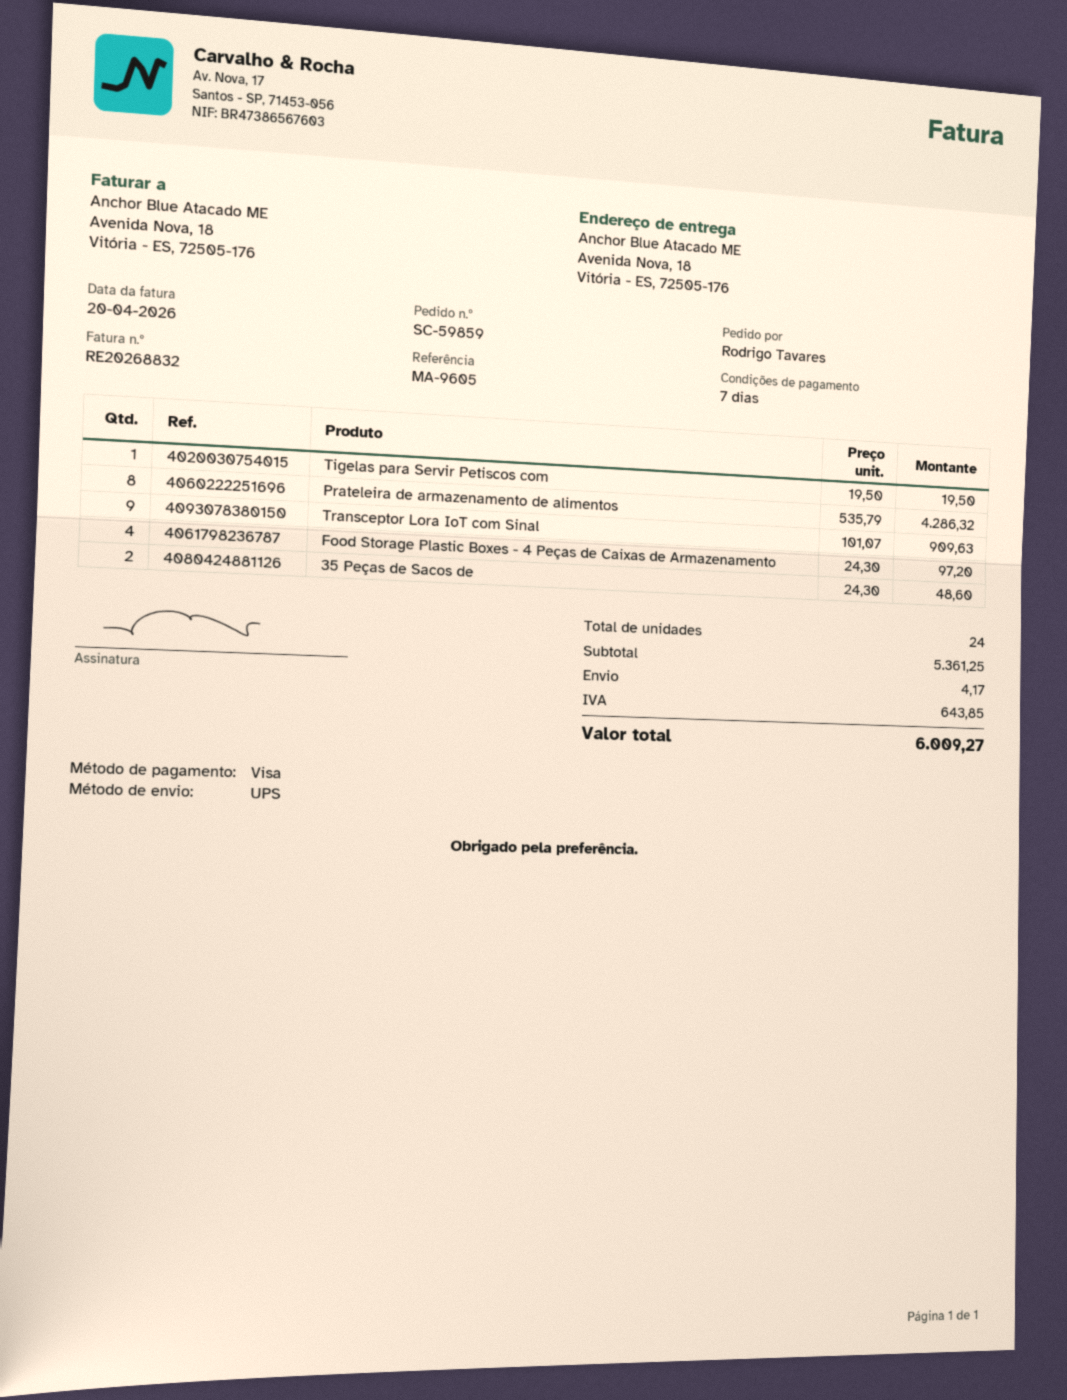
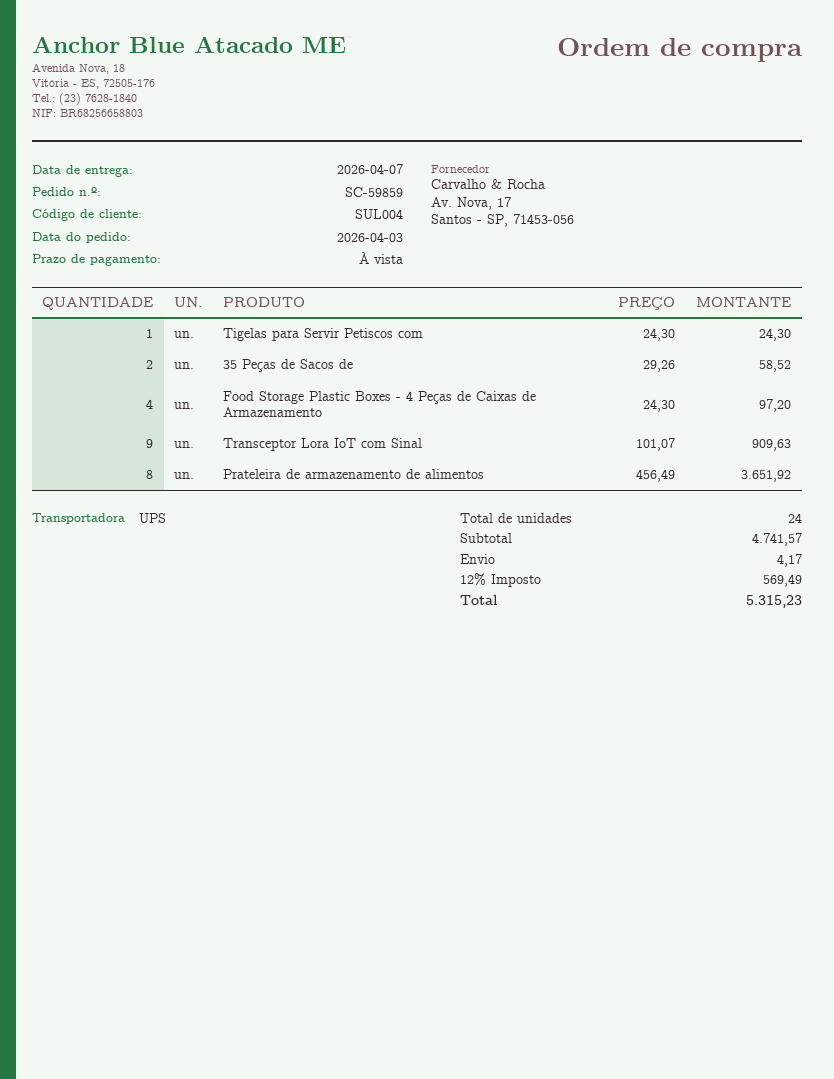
payment terms: 7 days -> on receipt
Tigelas para Servir Petiscos com: 1 x 19.50 = 19.50 -> 1 x 24.30 = 24.30
Prateleira de armazenamento de alimentos: 8 x 535.79 = 4286.32 -> 8 x 456.49 = 3651.92
35 Peças de Sacos de: 2 x 24.30 = 48.60 -> 2 x 29.26 = 58.52
subtotal: 5361.25 -> 4741.57
tax: 643.85 -> 569.49
total: 6009.27 -> 5315.23

